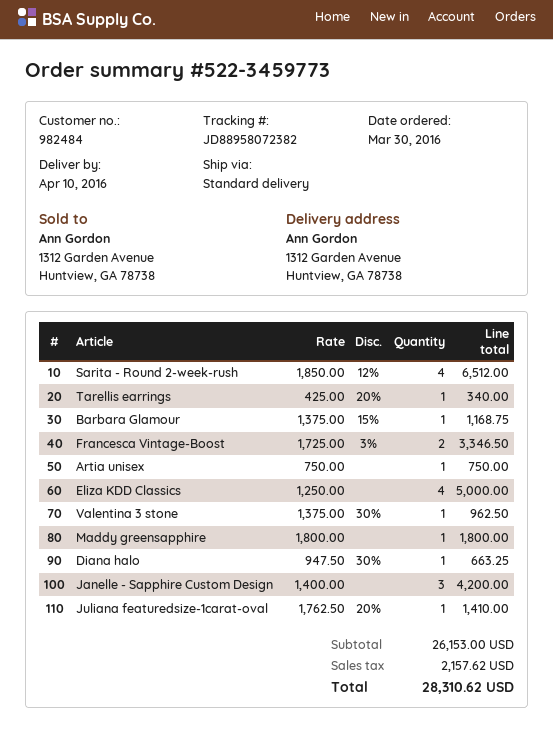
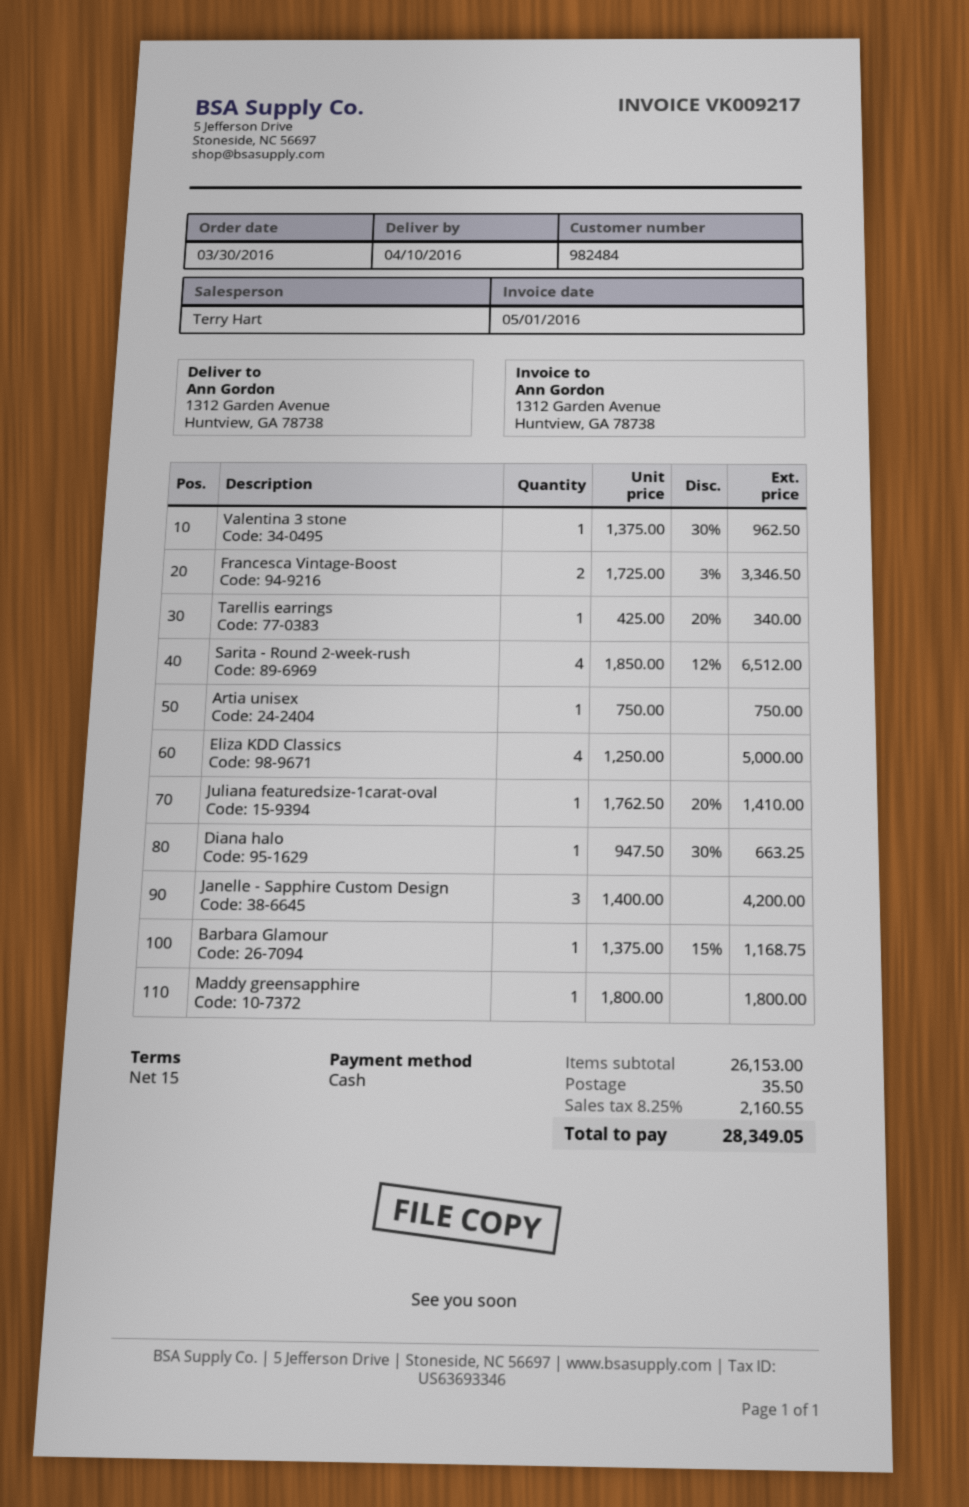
shipping: none -> 35.50
tax: 2157.62 -> 2160.55
total: 28310.62 -> 28349.05

